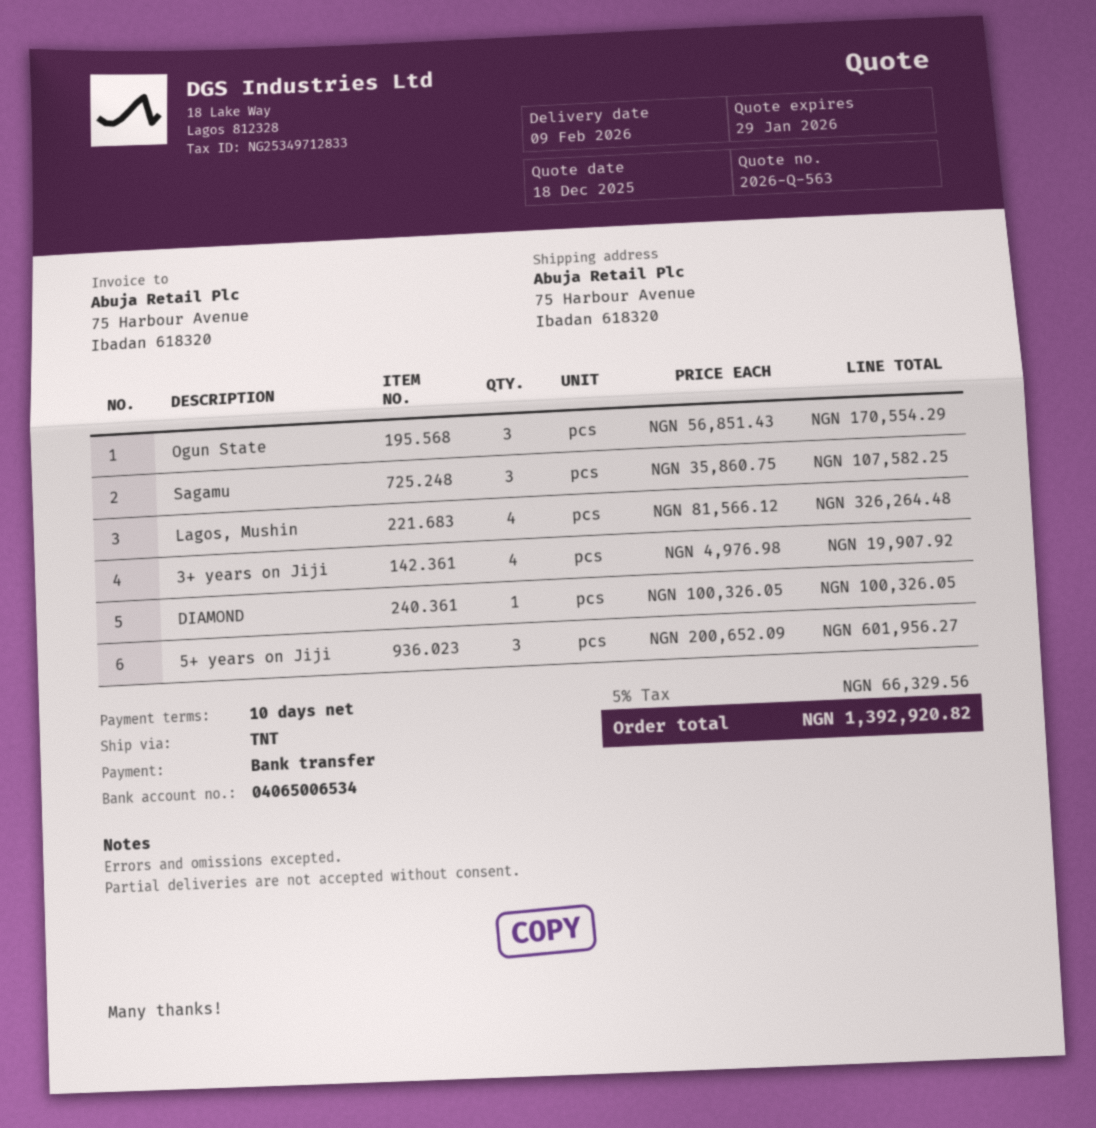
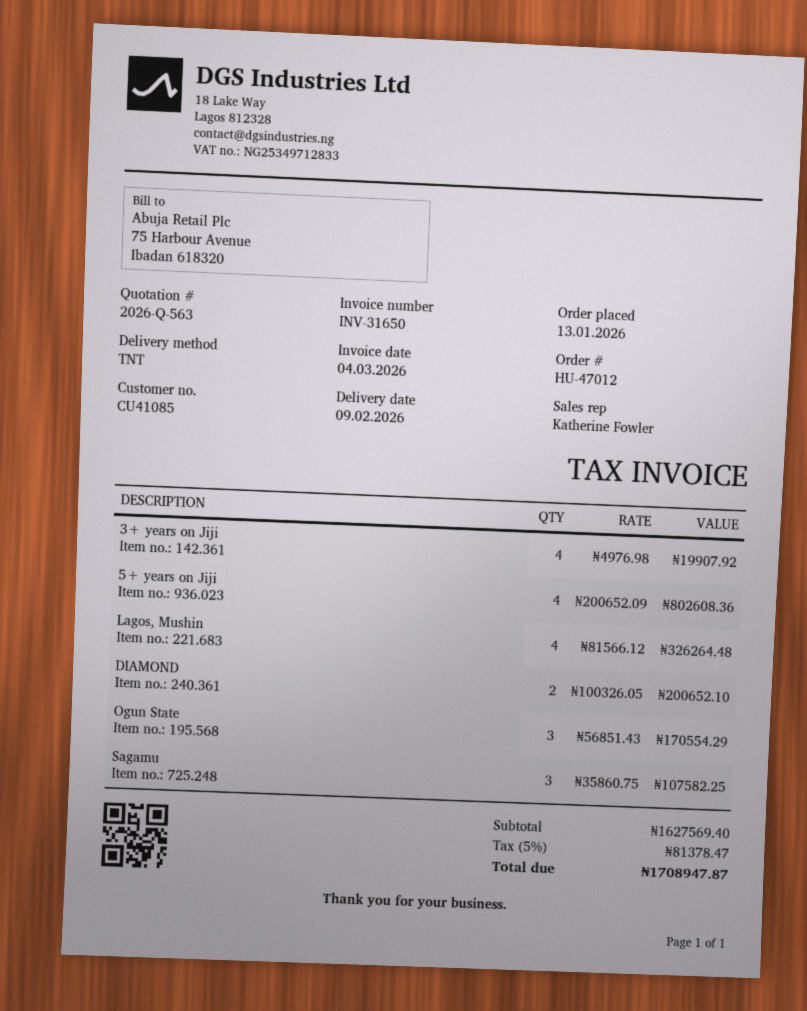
DIAMOND: 1 x 100326.05 = 100326.05 -> 2 x 100326.05 = 200652.10
5+ years on Jiji: 3 x 200652.09 = 601956.27 -> 4 x 200652.09 = 802608.36
tax: 5% = 66329.56 -> 5% = 81378.47
total: 1392920.82 -> 1708947.87

